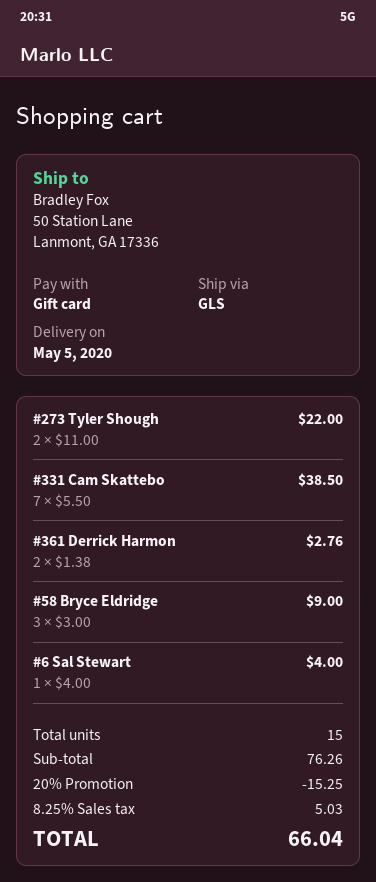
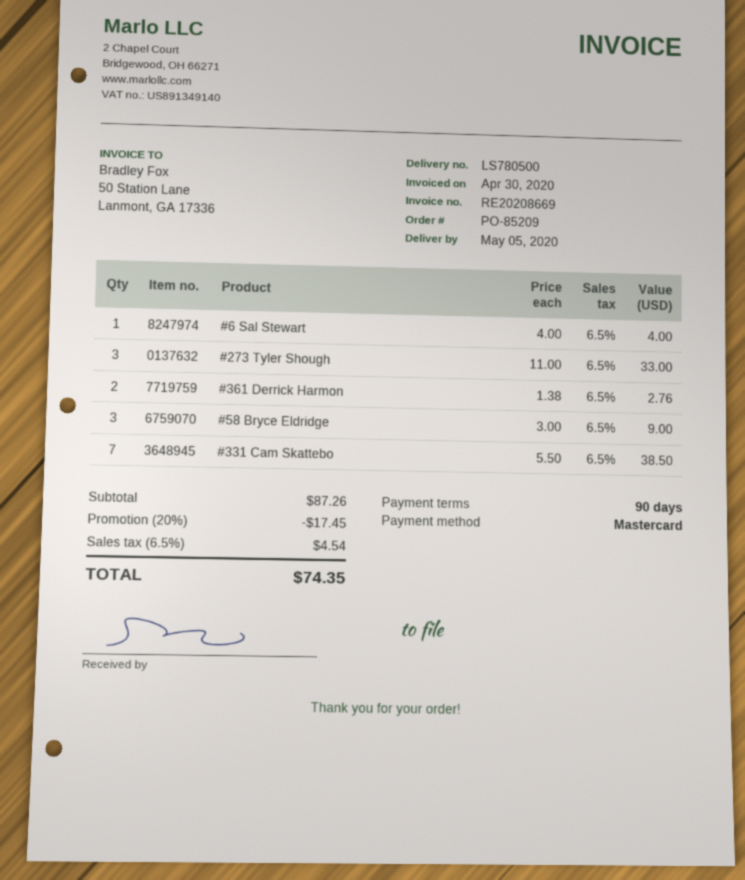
payment method: gift card -> Mastercard
#273 Tyler Shough: 2 x 11.00 = 22.00 -> 3 x 11.00 = 33.00
subtotal: 76.26 -> 87.26
discount: 20% = 15.25 -> 20% = 17.45
tax: 8.25% = 5.03 -> 6.5% = 4.54
total: 66.04 -> 74.35

